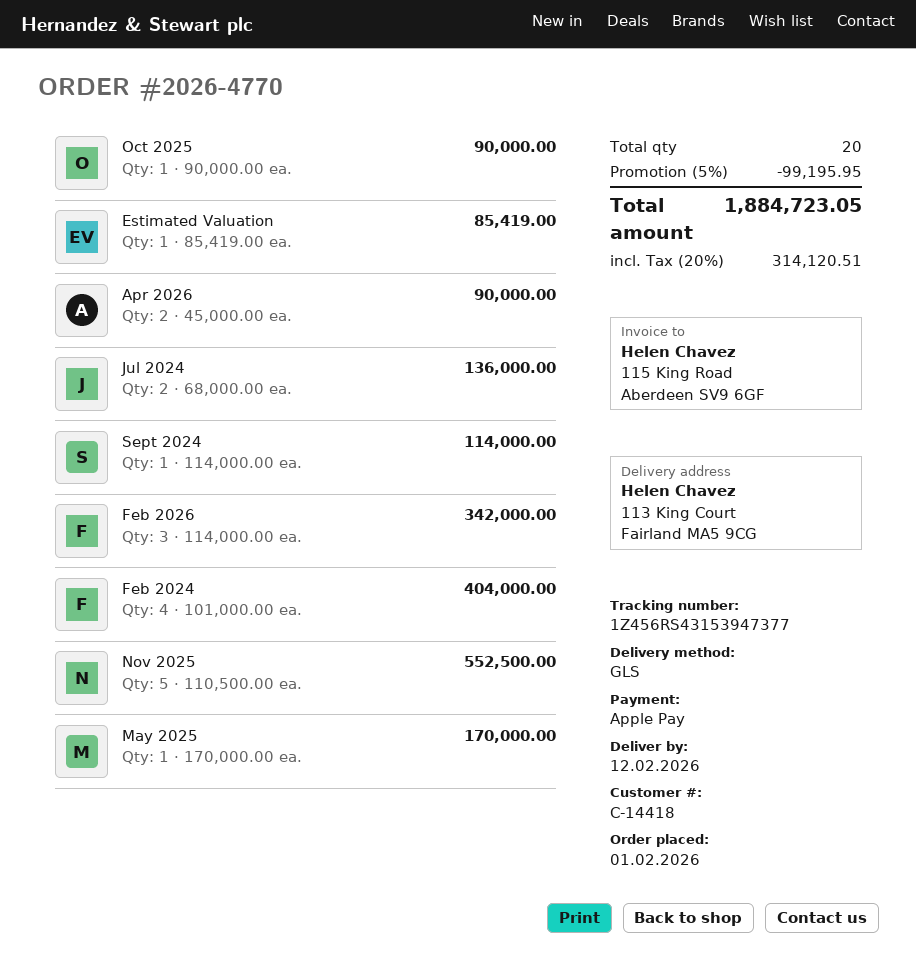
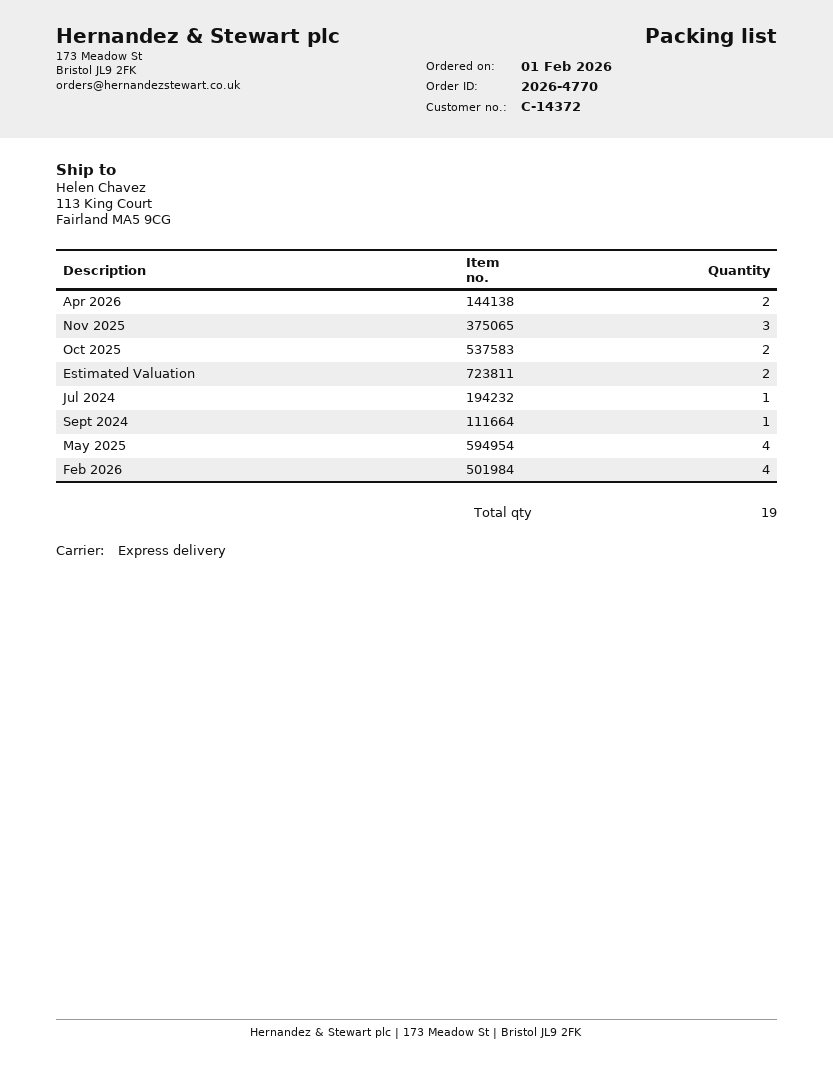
customer number: C-14418 -> C-14372
shipping method: GLS -> express
Oct 2025: 1 -> 2
Estimated Valuation: 1 -> 2
Jul 2024: 2 -> 1
Feb 2026: 3 -> 4
Feb 2024: 4 -> none
Nov 2025: 5 -> 3
May 2025: 1 -> 4
total quantity: 20 -> 19

